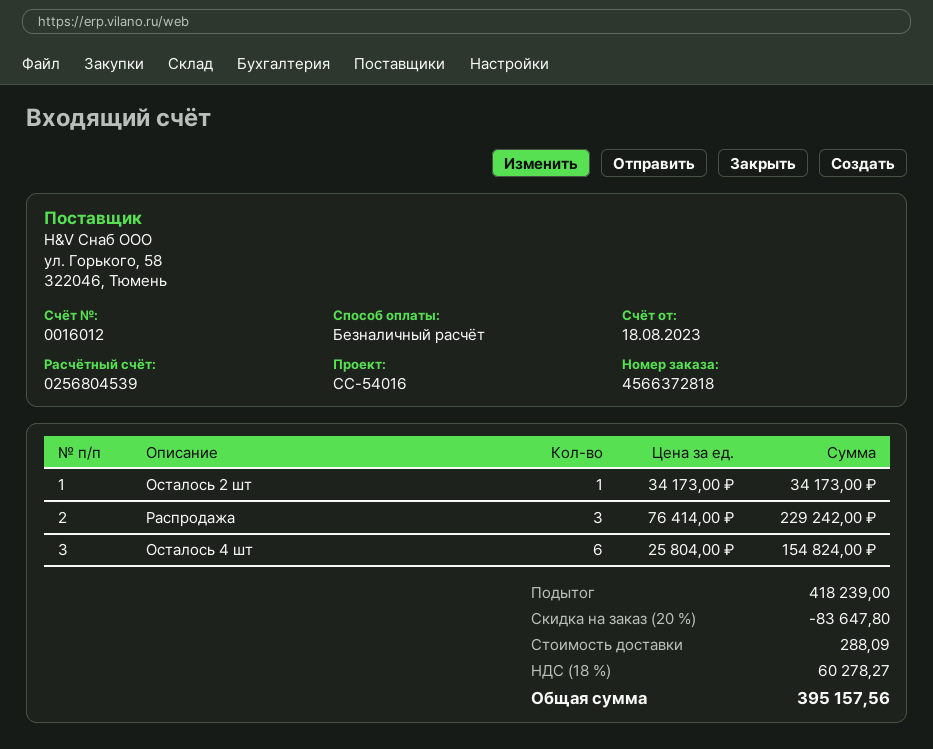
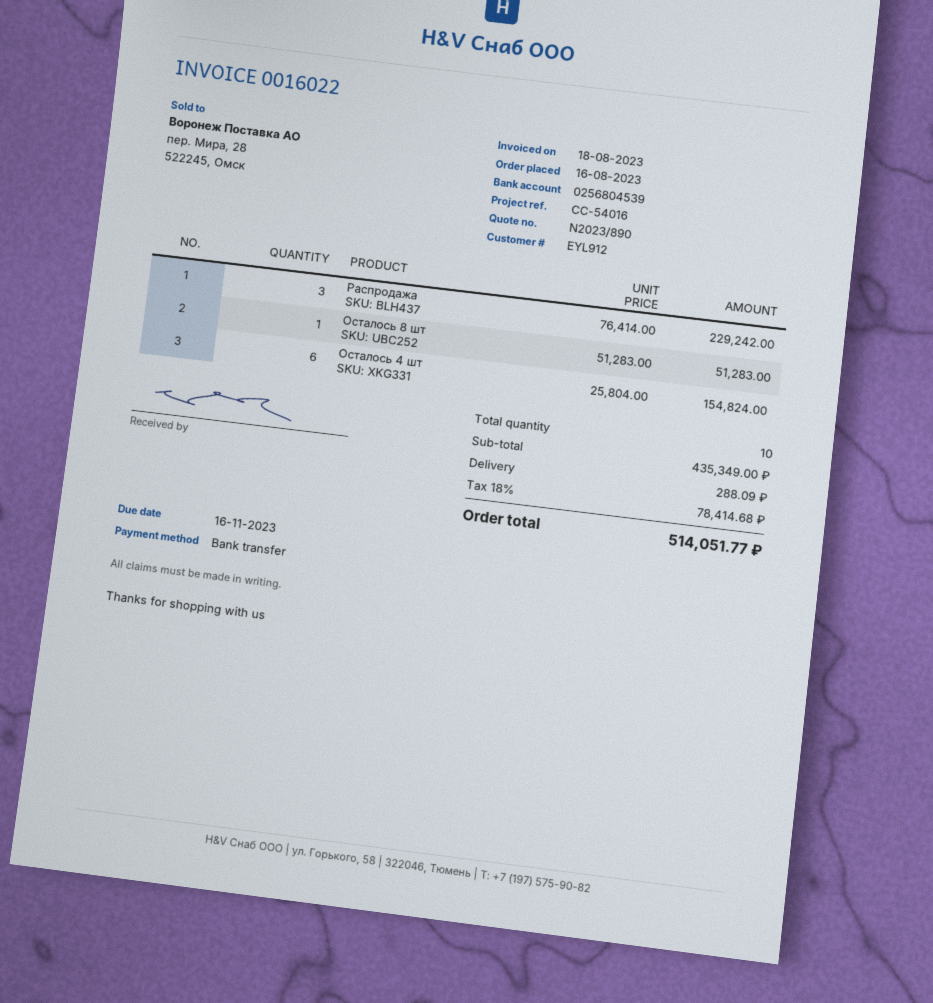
invoice number: 0016012 -> 0016022
Осталось 2 шт: 1 x 34173.00 = 34173.00 -> none
Осталось 8 шт: none -> 1 x 51283.00 = 51283.00
subtotal: 418239.00 -> 435349.00
discount: 20% = 83647.80 -> none
tax: 18% = 60278.27 -> 18% = 78414.68
total: 395157.56 -> 514051.77

